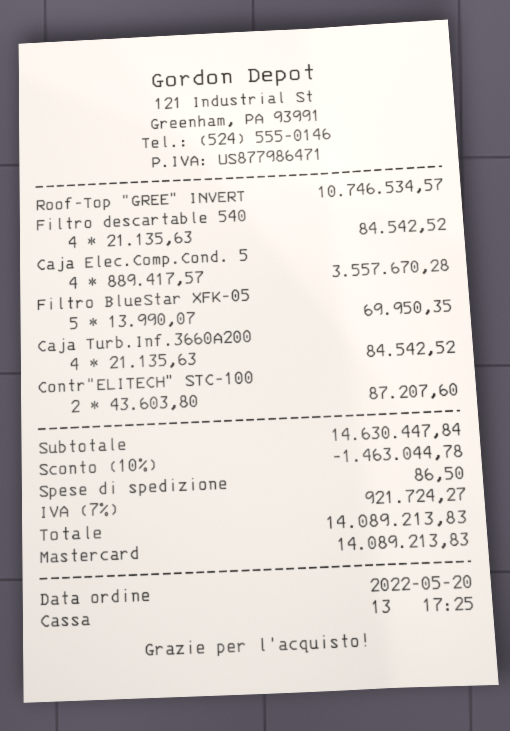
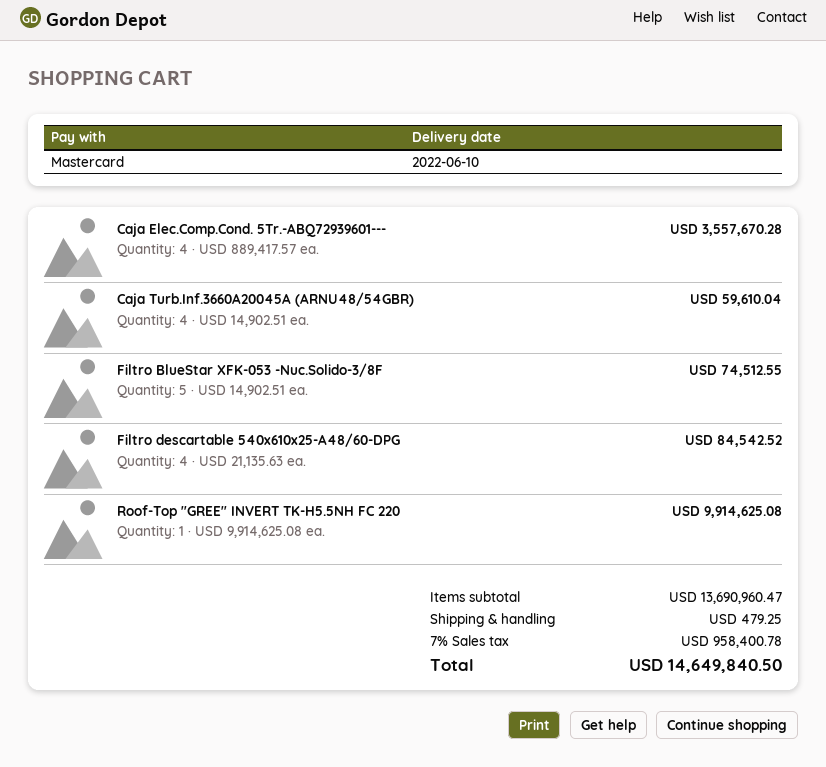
Roof-Top "GREE" INVERT: 1 x 10746534.57 = 10746534.57 -> 1 x 9914625.08 = 9914625.08
Filtro BlueStar XFK-05: 5 x 13990.07 = 69950.35 -> 5 x 14902.51 = 74512.55
Caja Turb.Inf.3660A200: 4 x 21135.63 = 84542.52 -> 4 x 14902.51 = 59610.04
Contr"ELITECH" STC-100: 2 x 43603.80 = 87207.60 -> none
subtotal: 14630447.84 -> 13690960.47
discount: 10% = 1463044.78 -> none
shipping: 86.50 -> 479.25
tax: 7% = 921724.27 -> 7% = 958400.78
total: 14089213.83 -> 14649840.50

